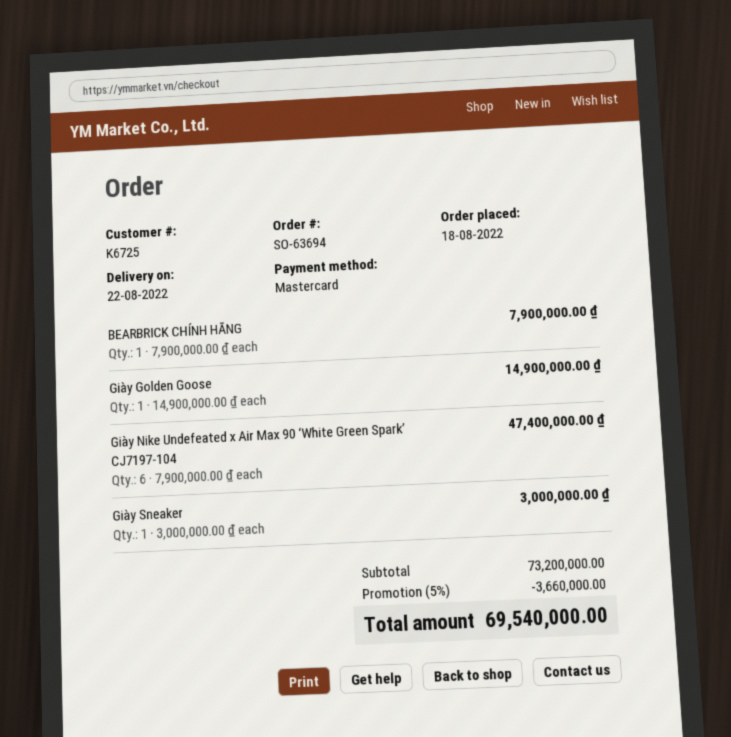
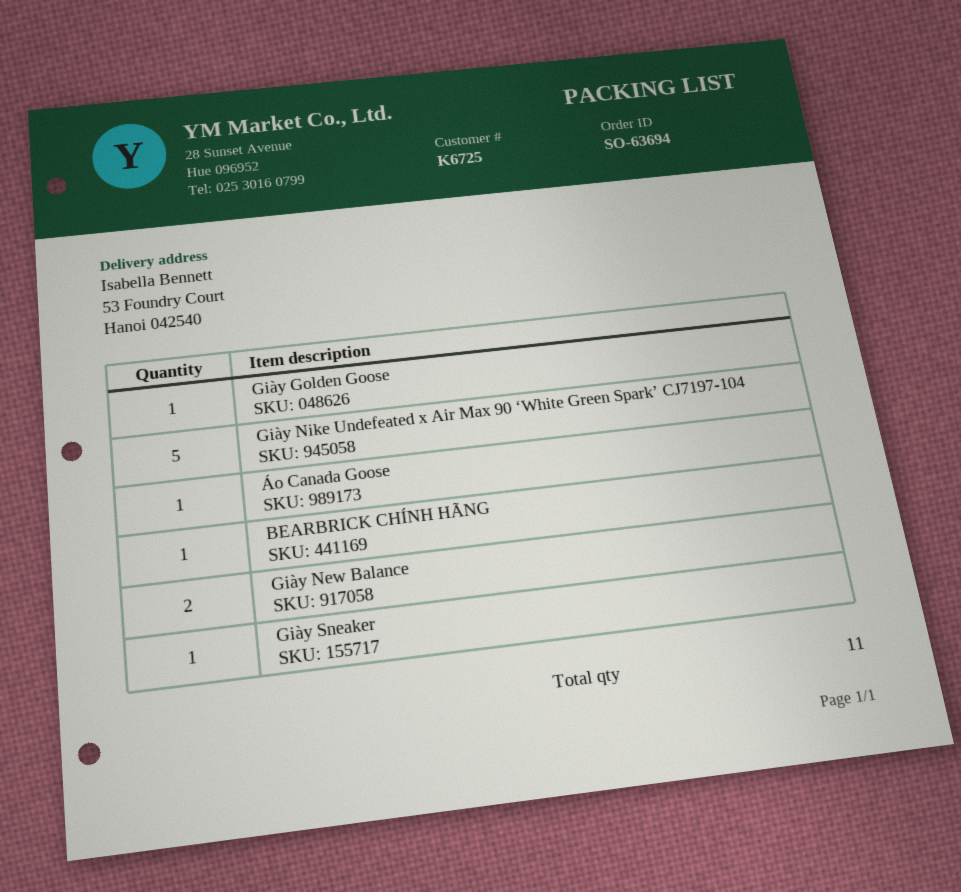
Giày Nike Undefeated x Air Max 90 ‘White Green Spark’ CJ7197-104: 6 -> 5
Áo Canada Goose: none -> 1
Giày New Balance: none -> 2

